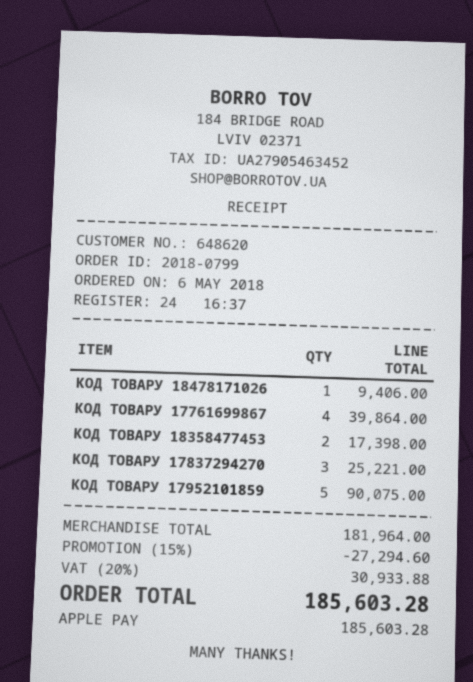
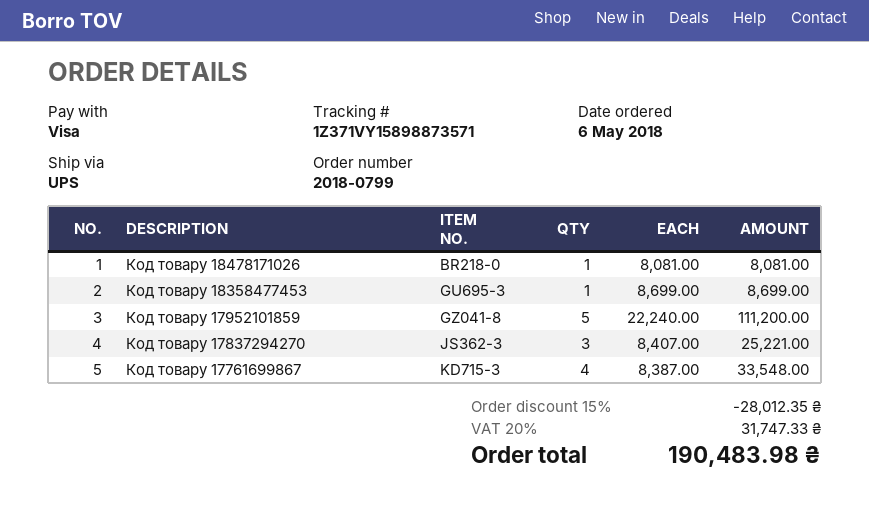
payment method: Apple Pay -> Visa
КОД ТОВАРУ 18478171026: 1 for 9406.00 -> 1 for 8081.00
КОД ТОВАРУ 17761699867: 4 for 39864.00 -> 4 for 33548.00
КОД ТОВАРУ 18358477453: 2 for 17398.00 -> 1 for 8699.00
КОД ТОВАРУ 17952101859: 5 for 90075.00 -> 5 for 111200.00
discount: 15% = 27294.60 -> 15% = 28012.35
tax: 20% = 30933.88 -> 20% = 31747.33
total: 185603.28 -> 190483.98

